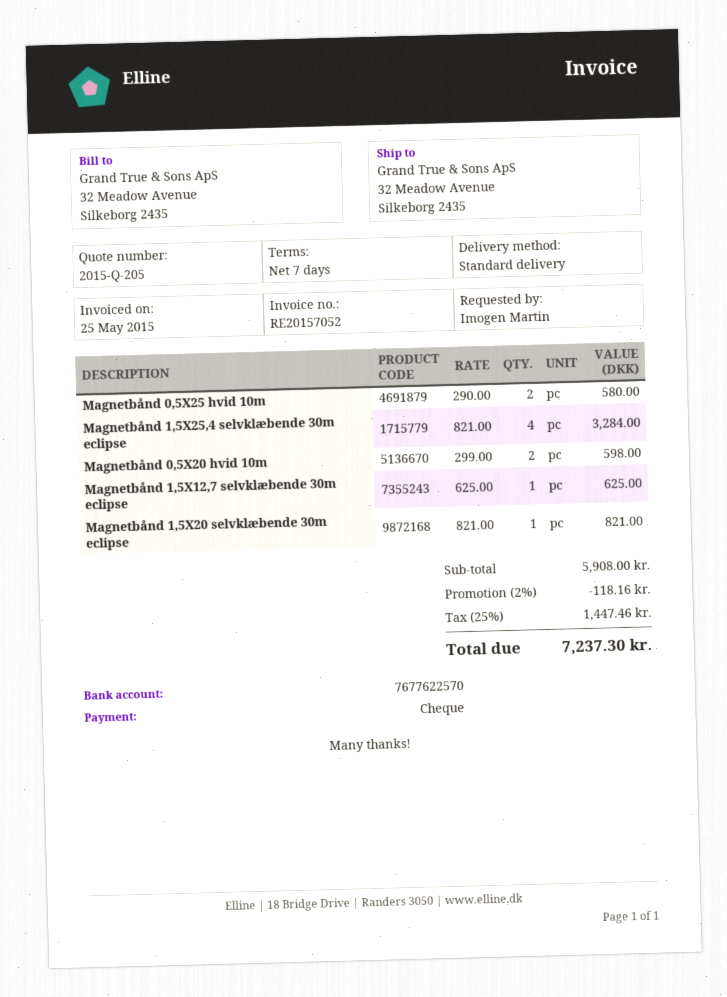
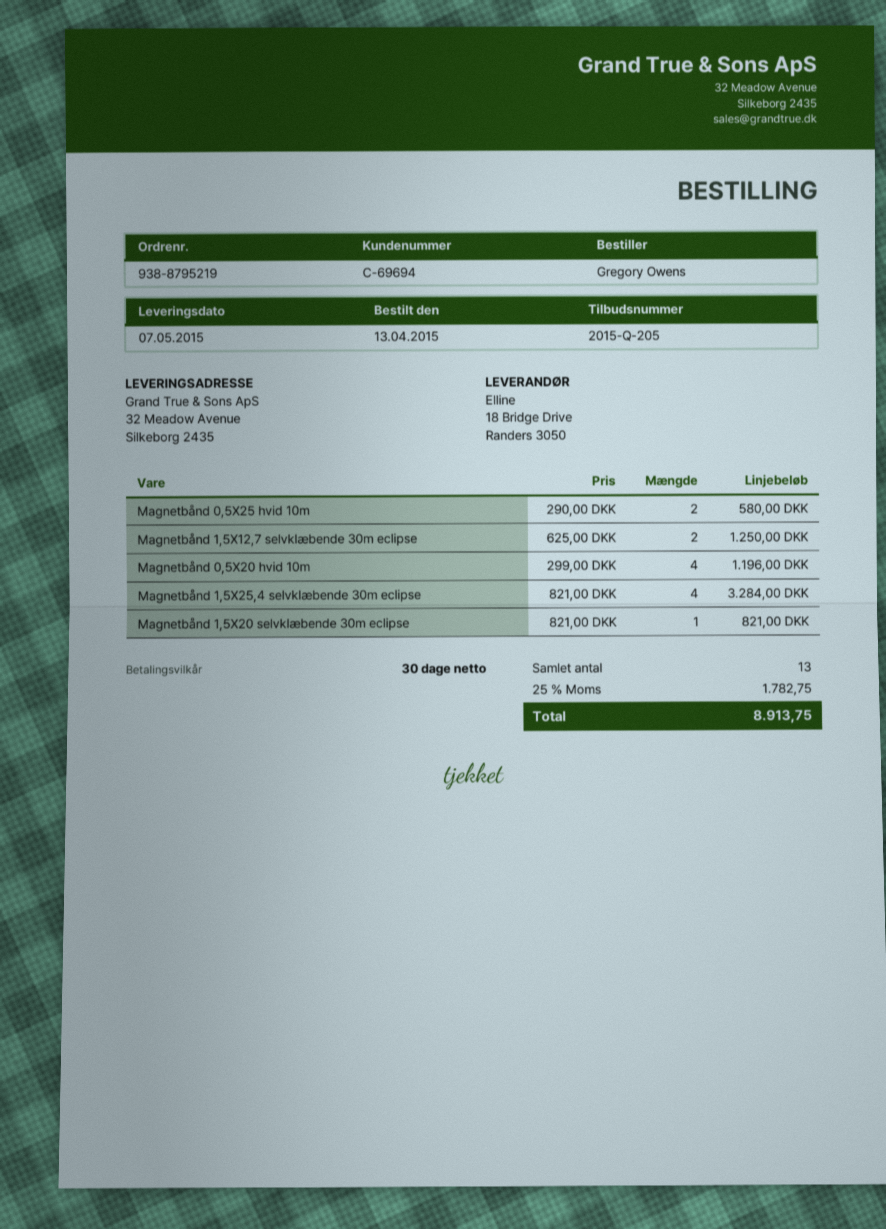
payment terms: 7 days -> 30 days
ordered by: Imogen Martin -> Gregory Owens
Magnetbånd 0,5X20 hvid 10m: 2 x 299.00 = 598.00 -> 4 x 299.00 = 1196.00
Magnetbånd 1,5X12,7 selvklæbende 30m eclipse: 1 x 625.00 = 625.00 -> 2 x 625.00 = 1250.00
discount: 2% = 118.16 -> none
tax: 25% = 1447.46 -> 25% = 1782.75
total: 7237.30 -> 8913.75

